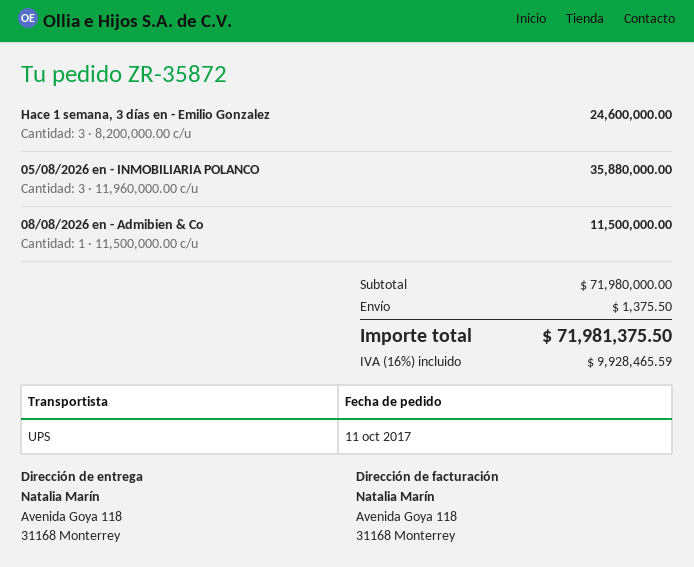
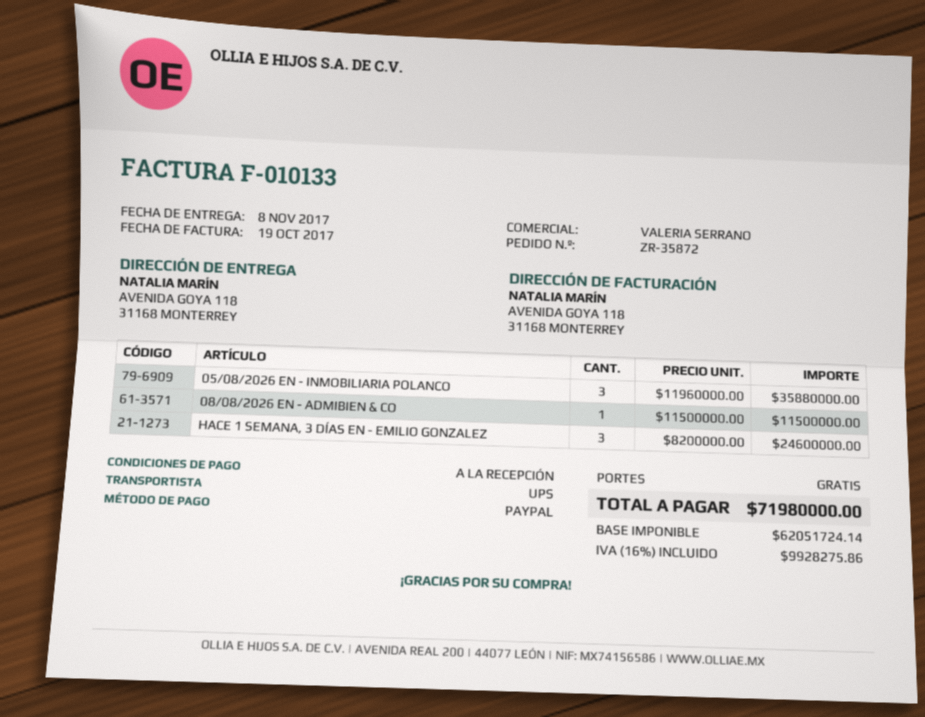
shipping: 1375.50 -> 0.00
tax: 16% = 9928465.59 -> 16% = 9928275.86
total: 71981375.50 -> 71980000.00

